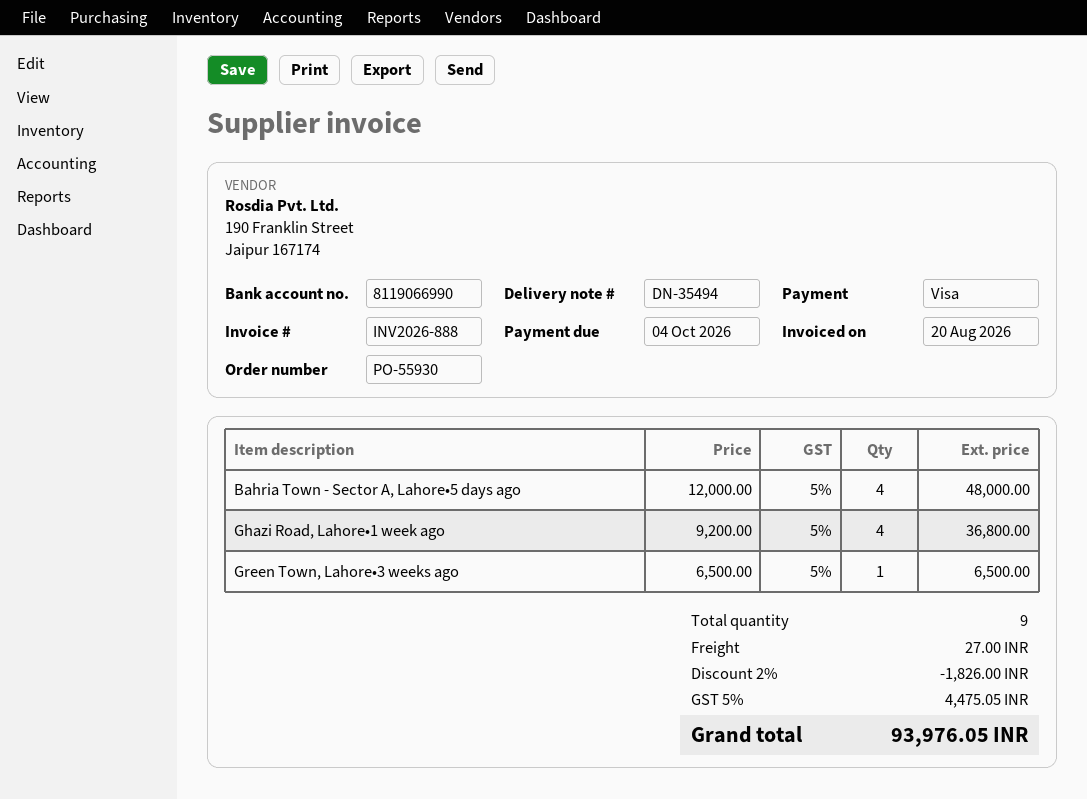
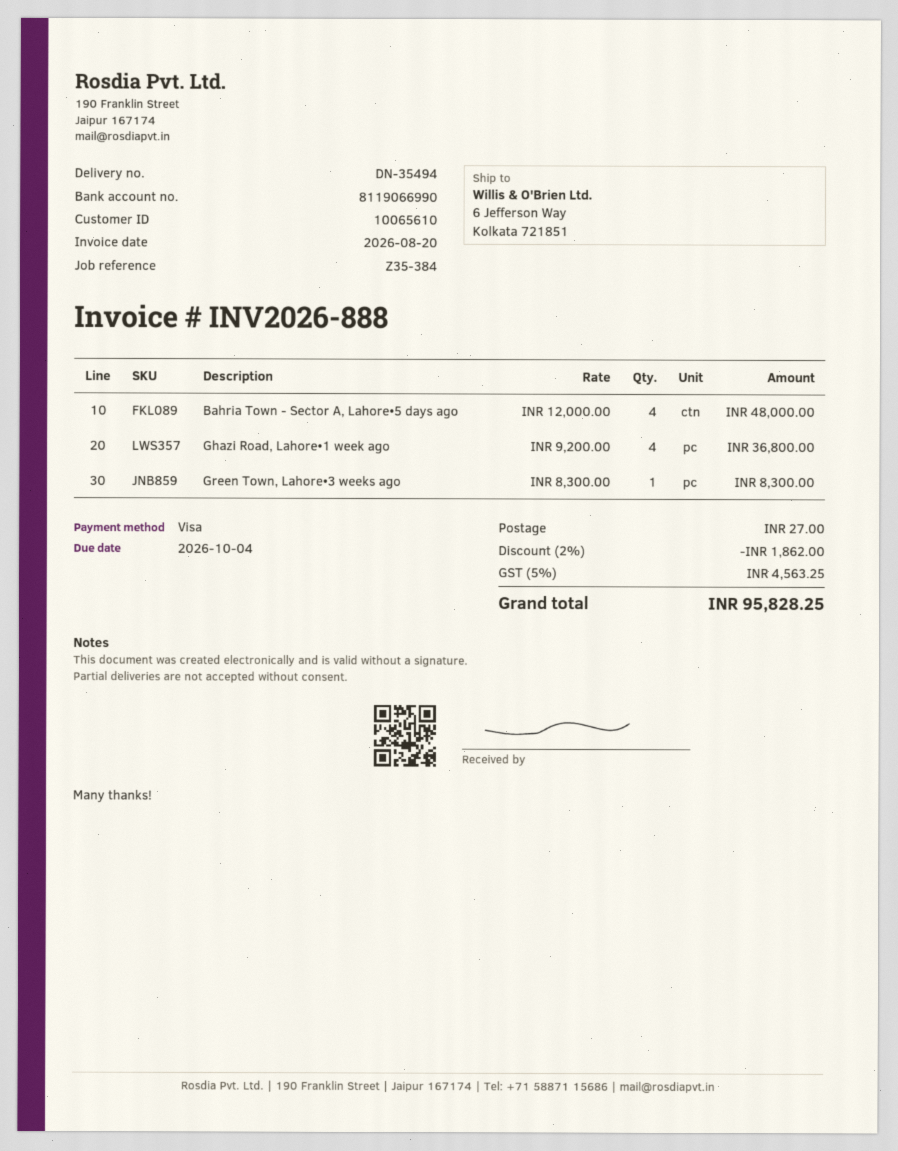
Green Town, Lahore•3 weeks ago: 1 x 6500.00 = 6500.00 -> 1 x 8300.00 = 8300.00
discount: 2% = 1826.00 -> 2% = 1862.00
tax: 5% = 4475.05 -> 5% = 4563.25
total: 93976.05 -> 95828.25

